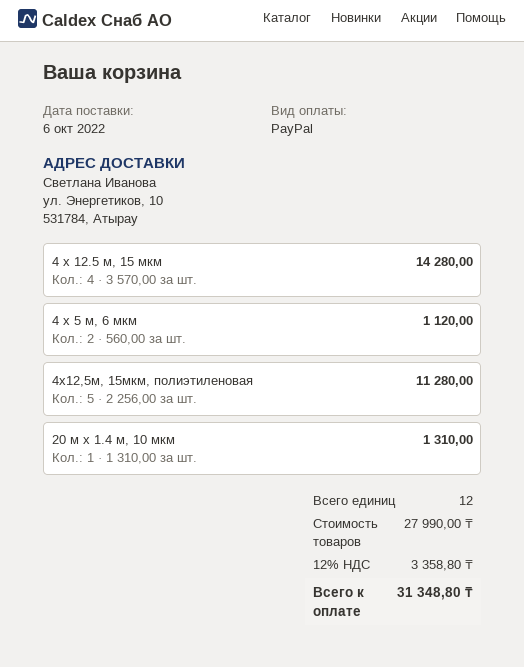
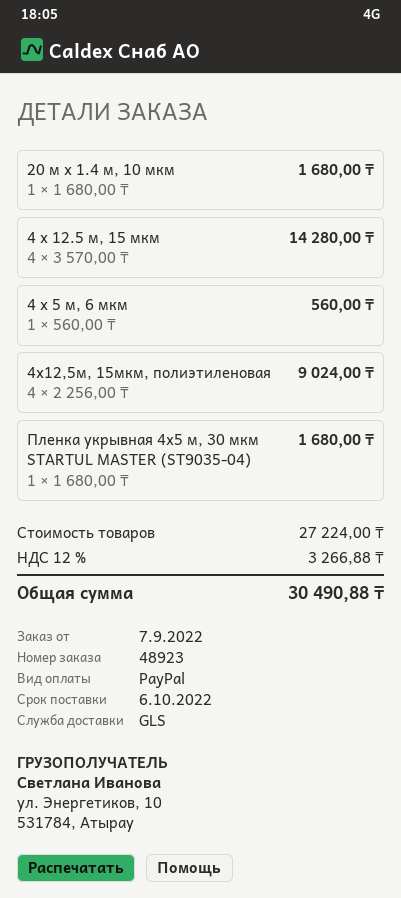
4 x 5 м, 6 мкм: 2 x 560.00 = 1120.00 -> 1 x 560.00 = 560.00
4х12,5м, 15мкм, полиэтиленовая: 5 x 2256.00 = 11280.00 -> 4 x 2256.00 = 9024.00
20 м x 1.4 м, 10 мкм: 1 x 1310.00 = 1310.00 -> 1 x 1680.00 = 1680.00
Пленка укрывная 4x5 м, 30 мкм STARTUL MASTER (ST9035-04): none -> 1 x 1680.00 = 1680.00
subtotal: 27990.00 -> 27224.00
tax: 12% = 3358.80 -> 12% = 3266.88
total: 31348.80 -> 30490.88

